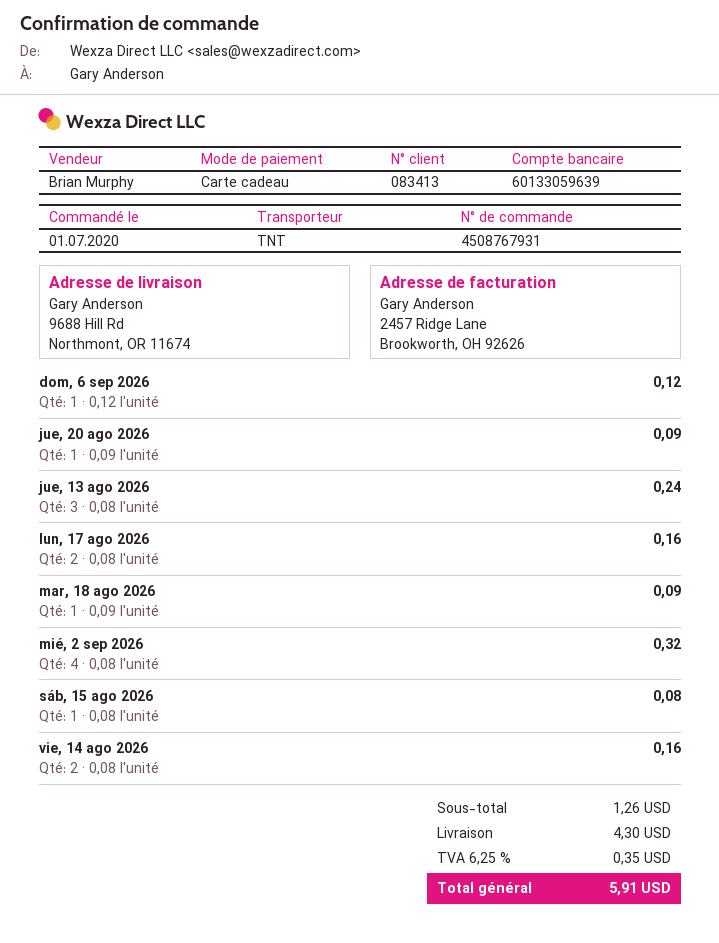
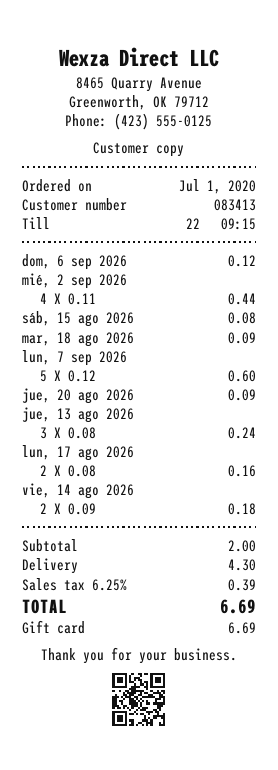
mié, 2 sep 2026: 4 x 0.08 = 0.32 -> 4 x 0.11 = 0.44
vie, 14 ago 2026: 2 x 0.08 = 0.16 -> 2 x 0.09 = 0.18
lun, 7 sep 2026: none -> 5 x 0.12 = 0.60
subtotal: 1.26 -> 2.00
tax: 6.25% = 0.35 -> 6.25% = 0.39
total: 5.91 -> 6.69

